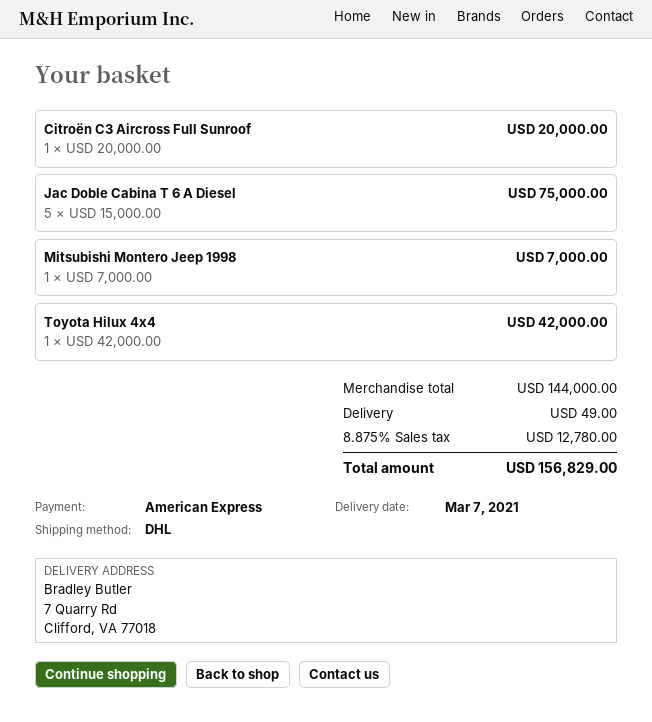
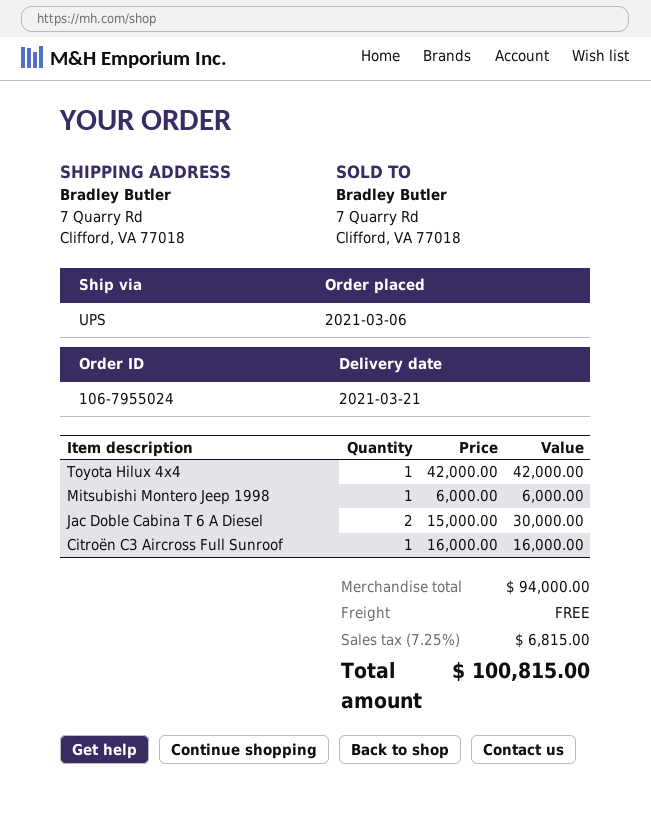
delivery date: 2021-03-07 -> 2021-03-21
shipping method: DHL -> UPS
Citroën C3 Aircross Full Sunroof: 1 x 20000.00 = 20000.00 -> 1 x 16000.00 = 16000.00
Jac Doble Cabina T 6 A Diesel: 5 x 15000.00 = 75000.00 -> 2 x 15000.00 = 30000.00
Mitsubishi Montero Jeep 1998: 1 x 7000.00 = 7000.00 -> 1 x 6000.00 = 6000.00
subtotal: 144000.00 -> 94000.00
shipping: 49.00 -> 0.00
tax: 8.875% = 12780.00 -> 7.25% = 6815.00
total: 156829.00 -> 100815.00

